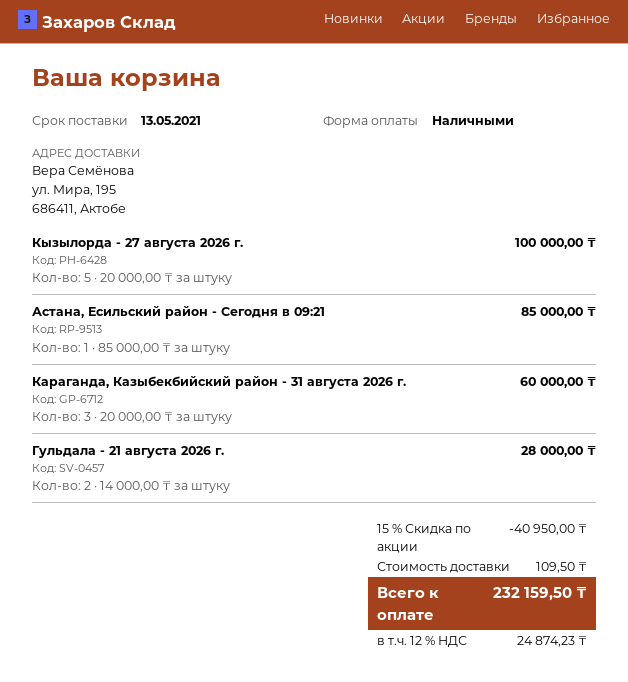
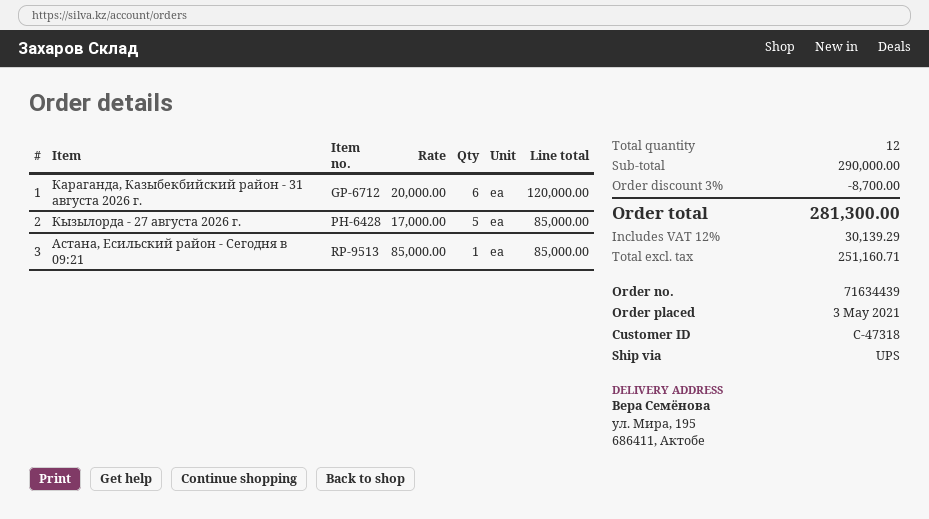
Кызылорда - 27 августа 2026 г.: 5 x 20000.00 = 100000.00 -> 5 x 17000.00 = 85000.00
Караганда, Казыбекбийский район - 31 августа 2026 г.: 3 x 20000.00 = 60000.00 -> 6 x 20000.00 = 120000.00
Гульдала - 21 августа 2026 г.: 2 x 14000.00 = 28000.00 -> none
discount: 15% = 40950.00 -> 3% = 8700.00
shipping: 109.50 -> none
tax: 12% = 24874.23 -> 12% = 30139.29
total: 232159.50 -> 281300.00

